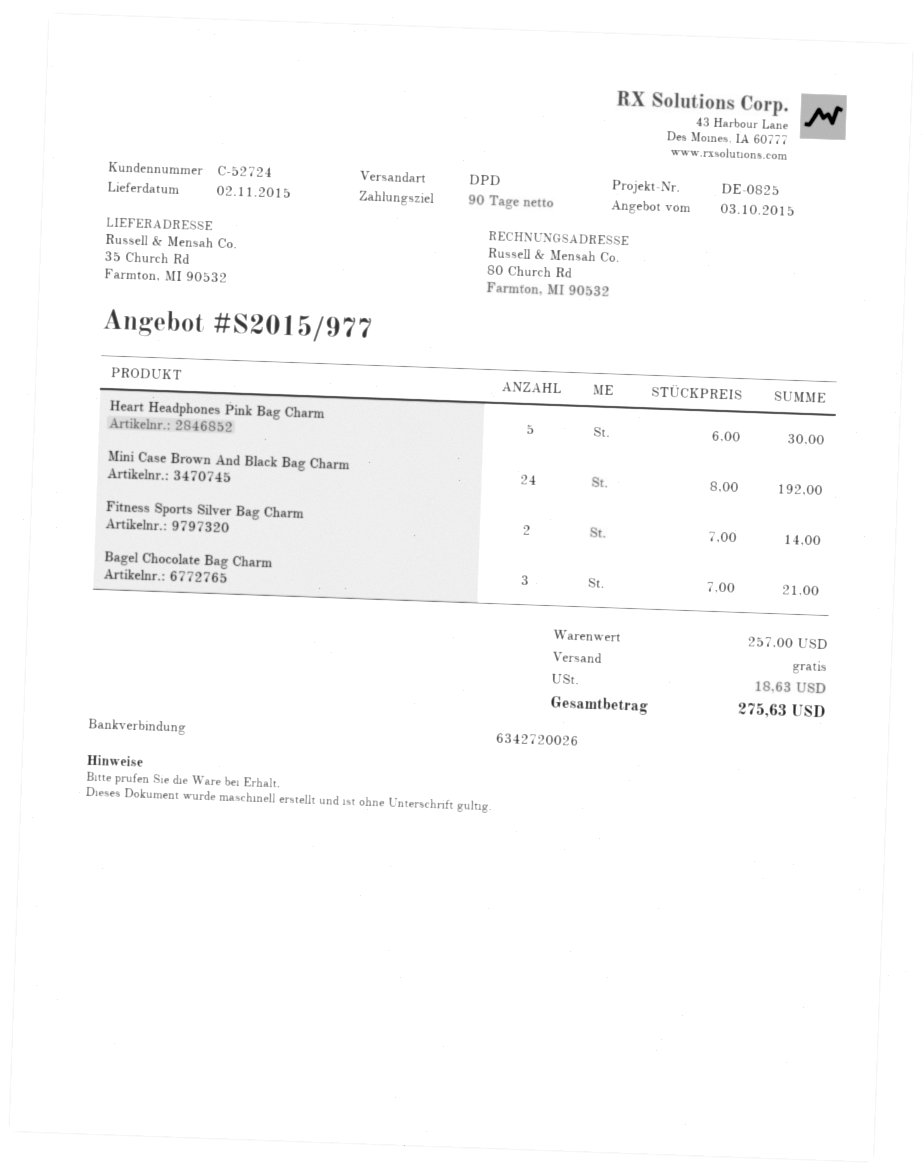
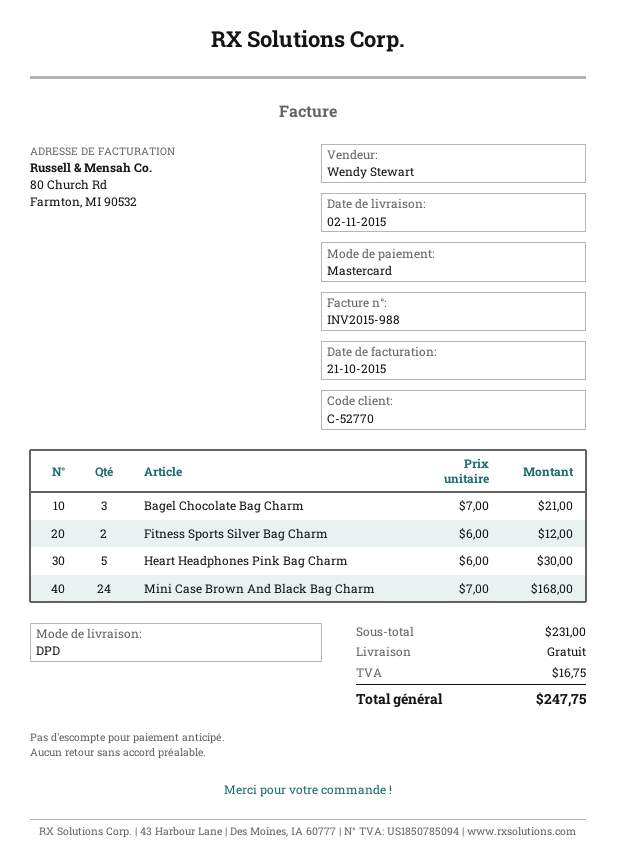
customer number: C-52724 -> C-52770
Mini Case Brown And Black Bag Charm: 24 x 8.00 = 192.00 -> 24 x 7.00 = 168.00
Fitness Sports Silver Bag Charm: 2 x 7.00 = 14.00 -> 2 x 6.00 = 12.00
subtotal: 257.00 -> 231.00
tax: 18.63 -> 16.75
total: 275.63 -> 247.75

